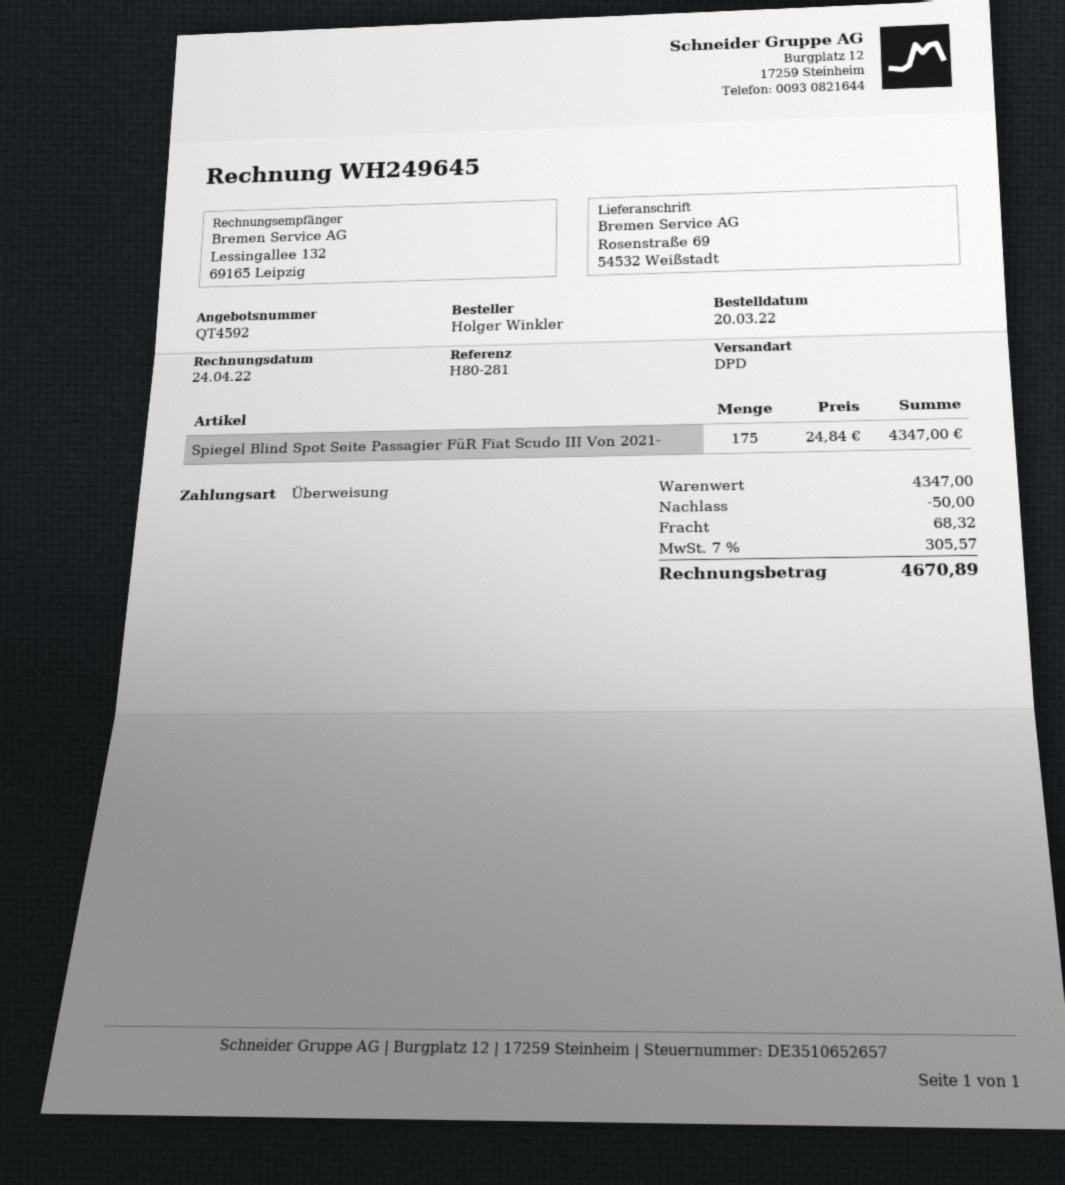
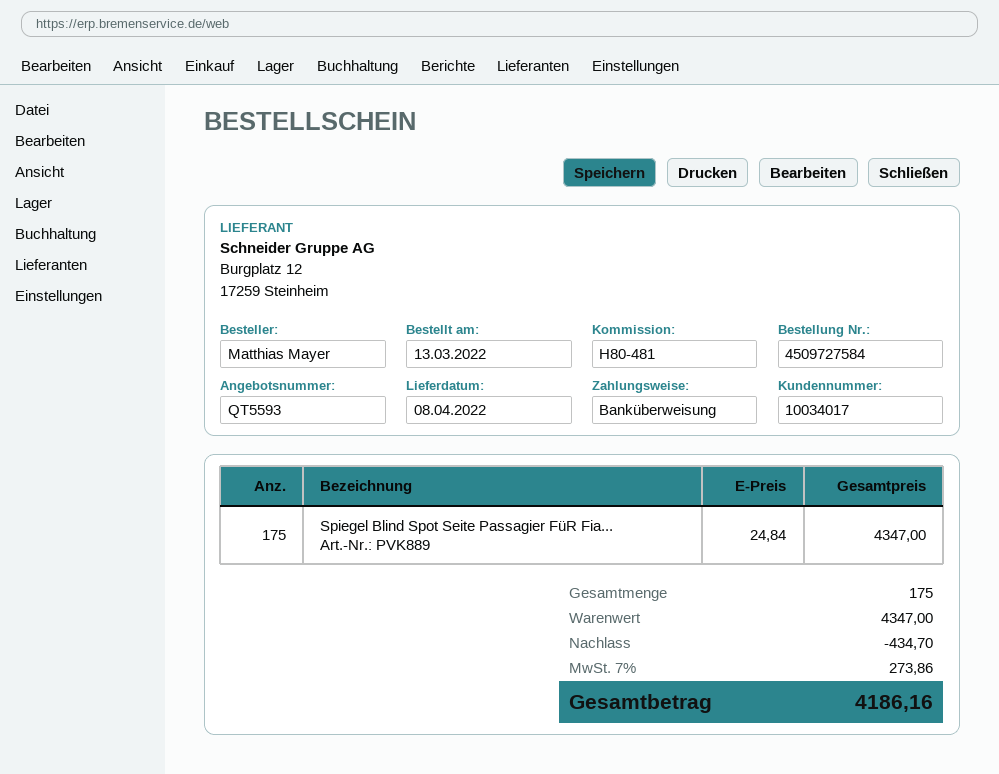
quote number: QT4592 -> QT5593
order date: 2022-03-20 -> 2022-03-13
reference: H80-281 -> H80-481
ordered by: Holger Winkler -> Matthias Mayer
discount: 50.00 -> 434.70
shipping: 68.32 -> none
tax: 7% = 305.57 -> 7% = 273.86
total: 4670.89 -> 4186.16

